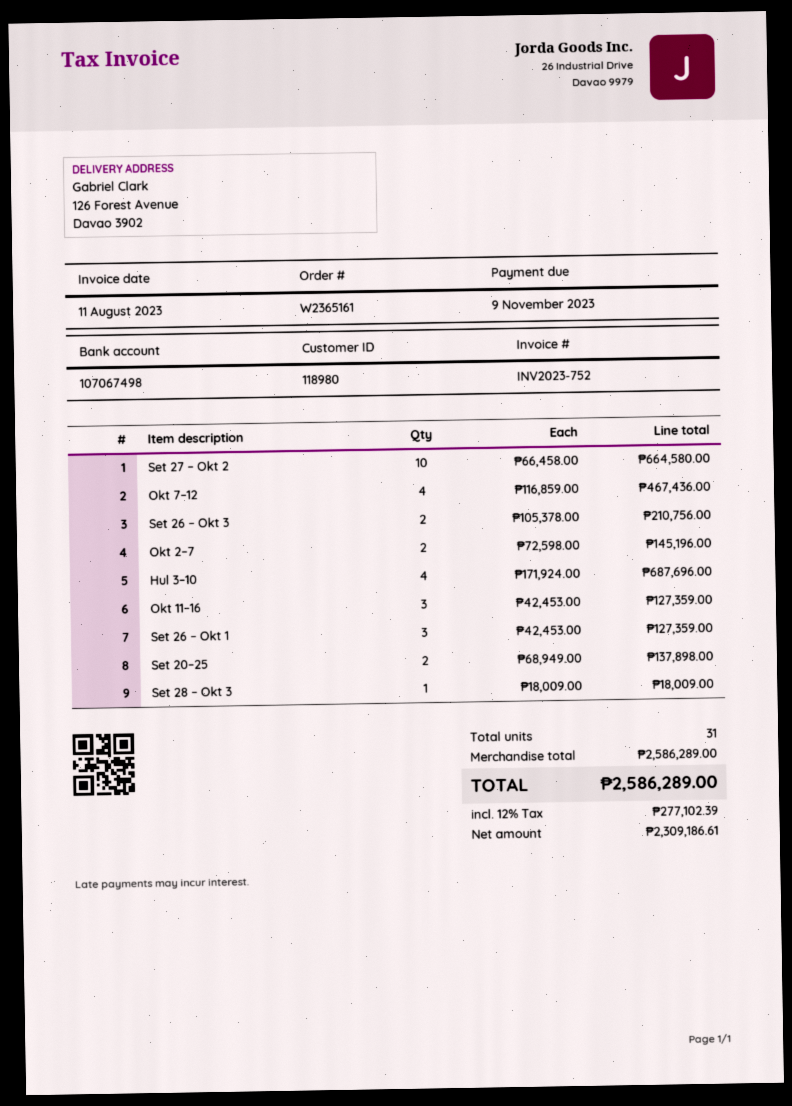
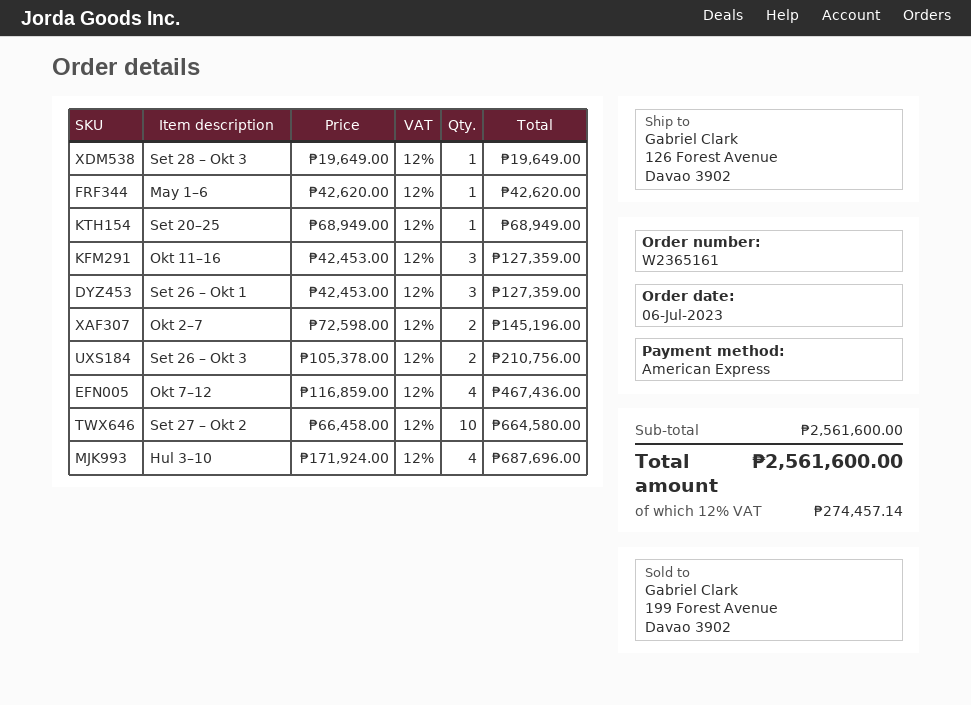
Set 20–25: 2 x 68949.00 = 137898.00 -> 1 x 68949.00 = 68949.00
Set 28 – Okt 3: 1 x 18009.00 = 18009.00 -> 1 x 19649.00 = 19649.00
May 1–6: none -> 1 x 42620.00 = 42620.00
subtotal: 2586289.00 -> 2561600.00
tax: 12% = 277102.39 -> 12% = 274457.14
total: 2586289.00 -> 2561600.00

